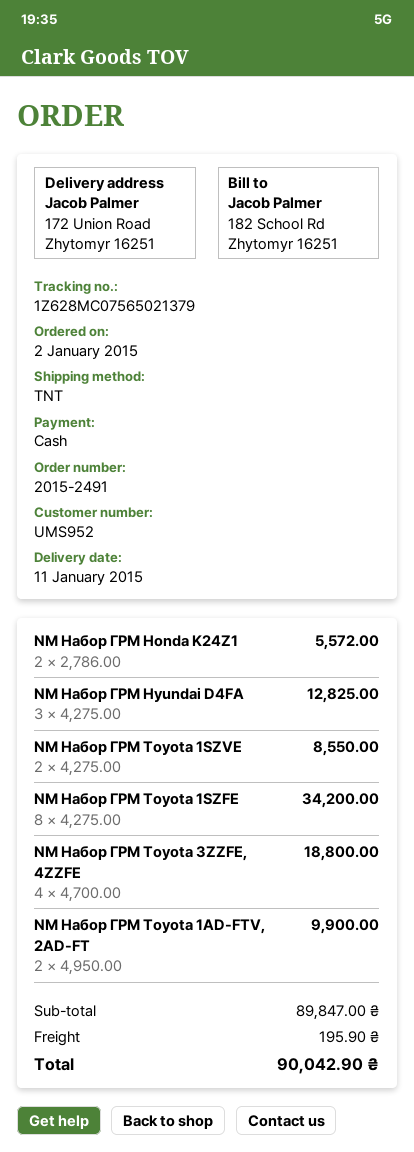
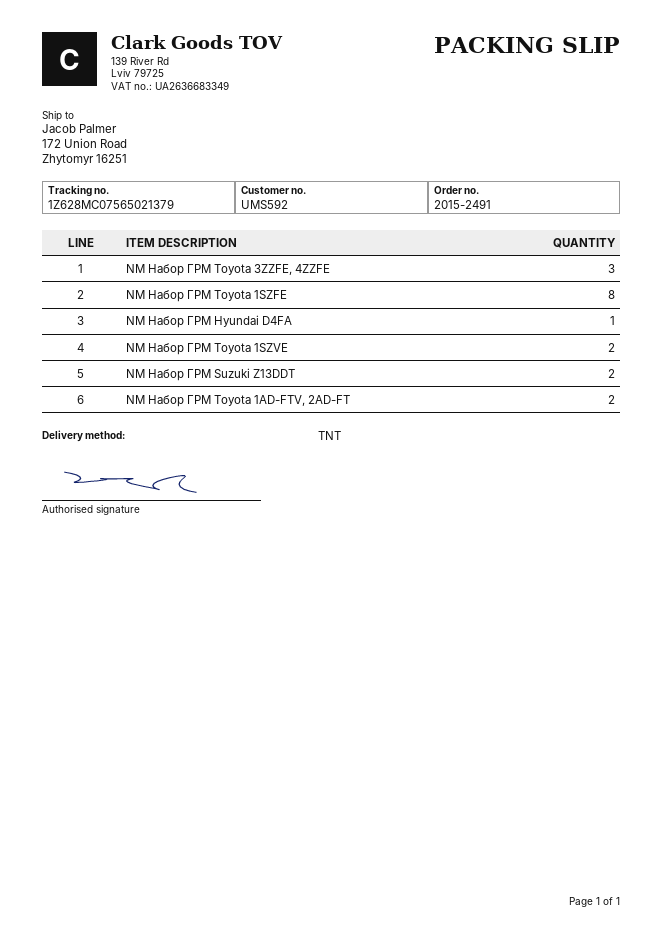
customer number: UMS952 -> UMS592
NM Набор ГРМ Honda K24Z1: 2 -> none
NM Набор ГРМ Hyundai D4FA: 3 -> 1
NM Набор ГРМ Toyota 3ZZFE, 4ZZFE: 4 -> 3
NM Набор ГРМ Suzuki Z13DDT: none -> 2

